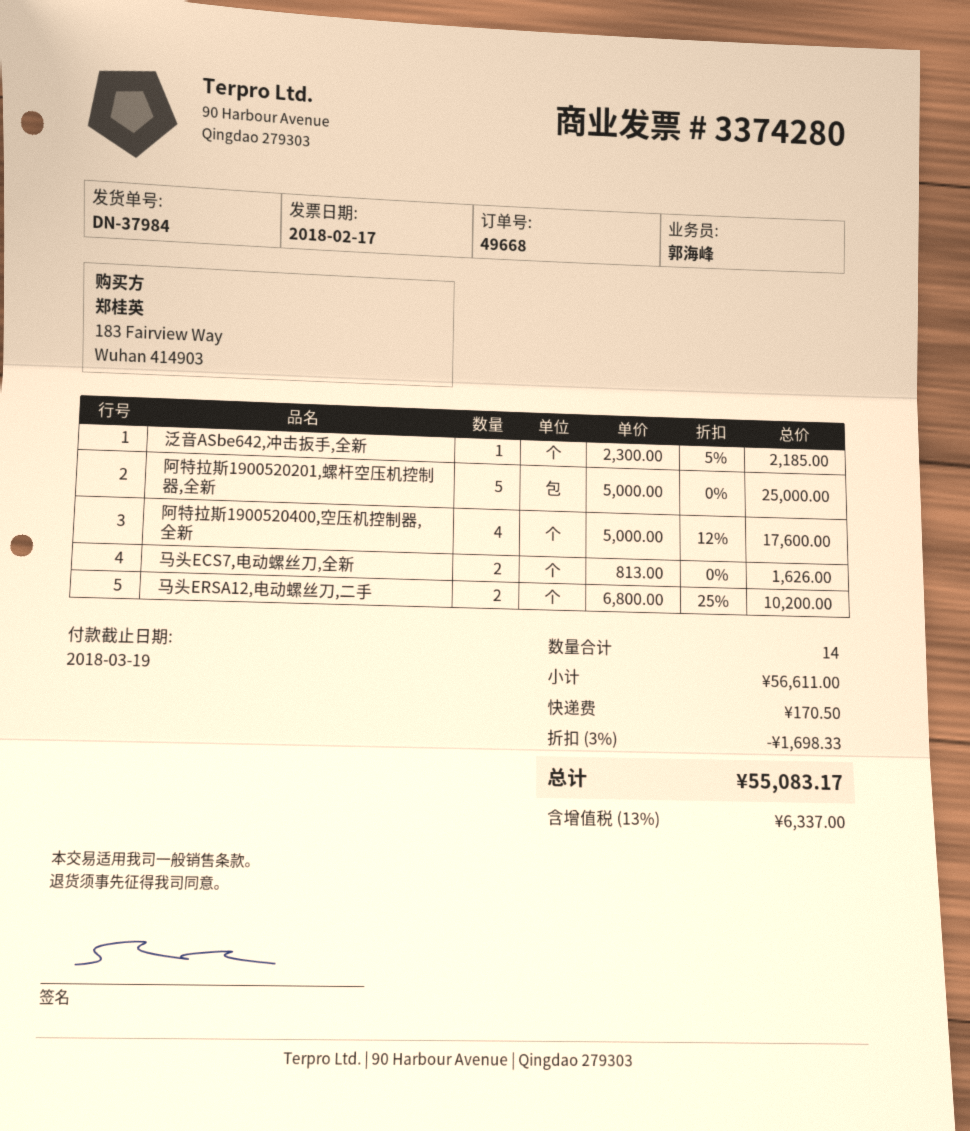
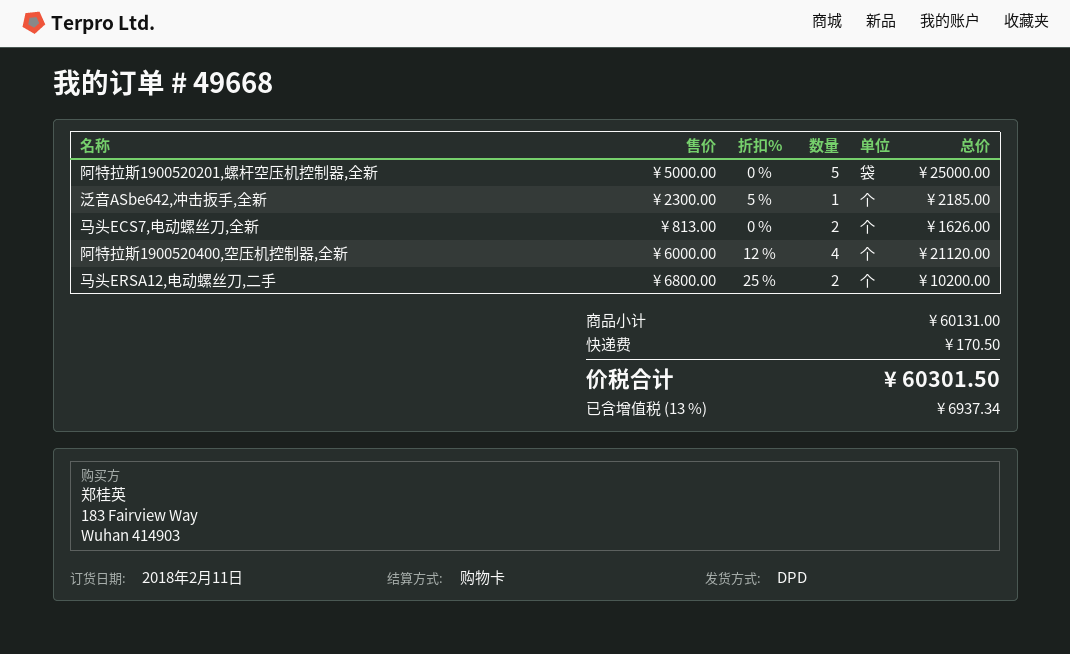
阿特拉斯1900520400,空压机控制器,全新: 4 x 5000.00 - 12% = 17600.00 -> 4 x 6000.00 - 12% = 21120.00
subtotal: 56611.00 -> 60131.00
discount: 3% = 1698.33 -> none
tax: 13% = 6337.00 -> 13% = 6937.34
total: 55083.17 -> 60301.50

